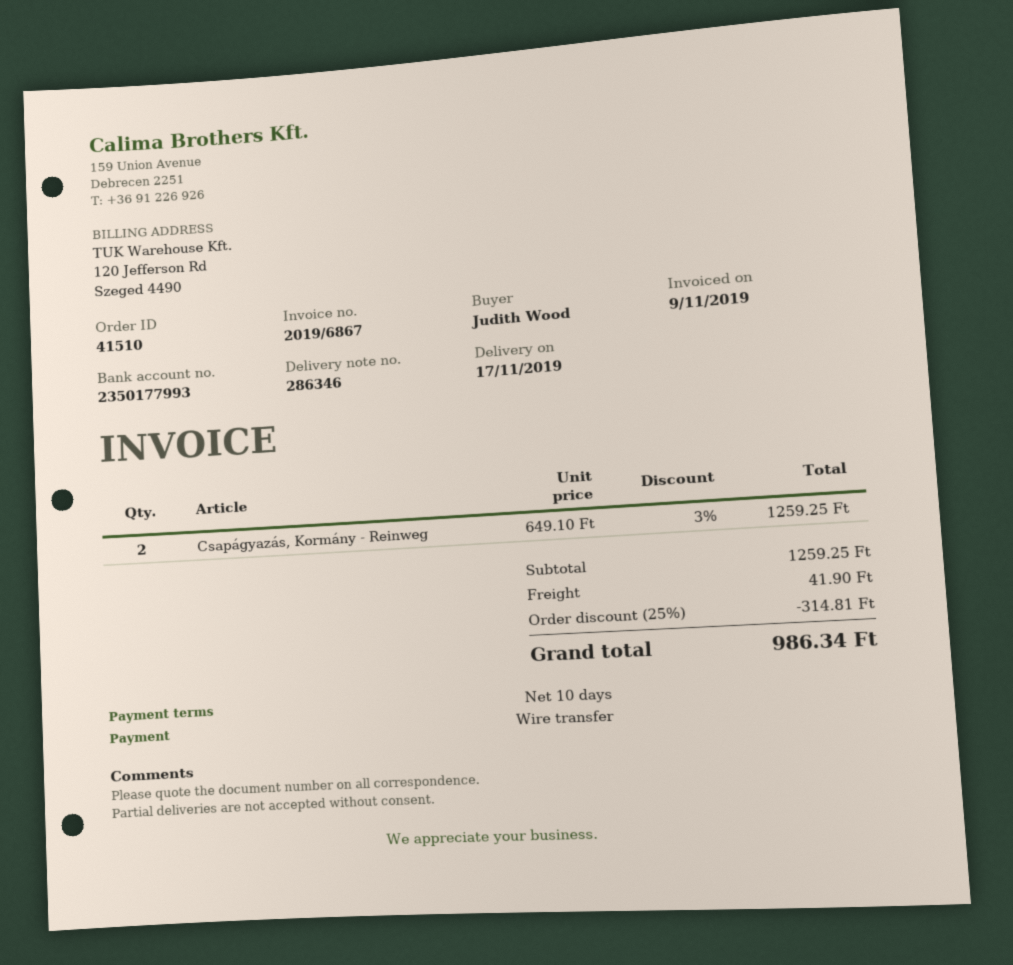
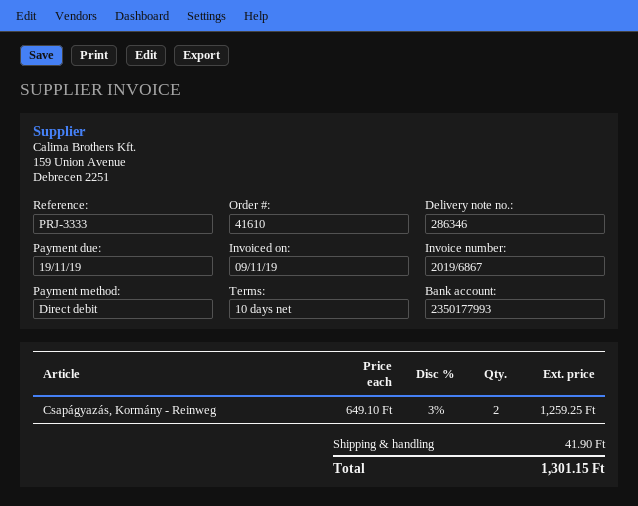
order number: 41510 -> 41610
payment method: bank transfer -> direct debit
discount: 25% = 314.81 -> none
total: 986.34 -> 1301.15

